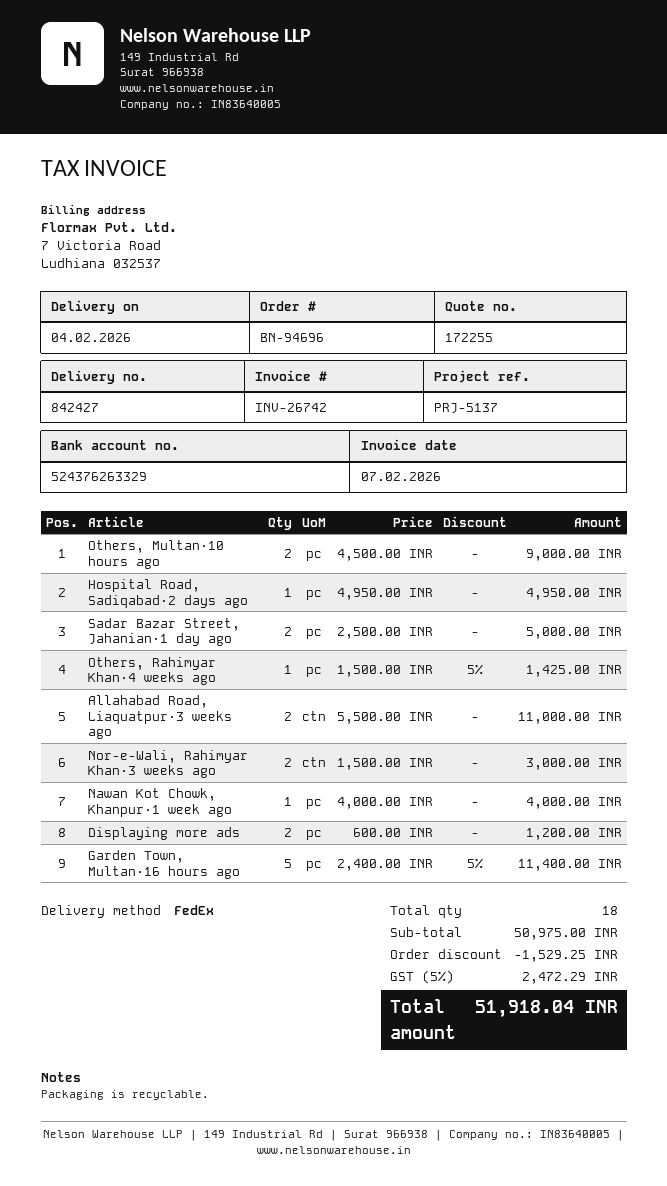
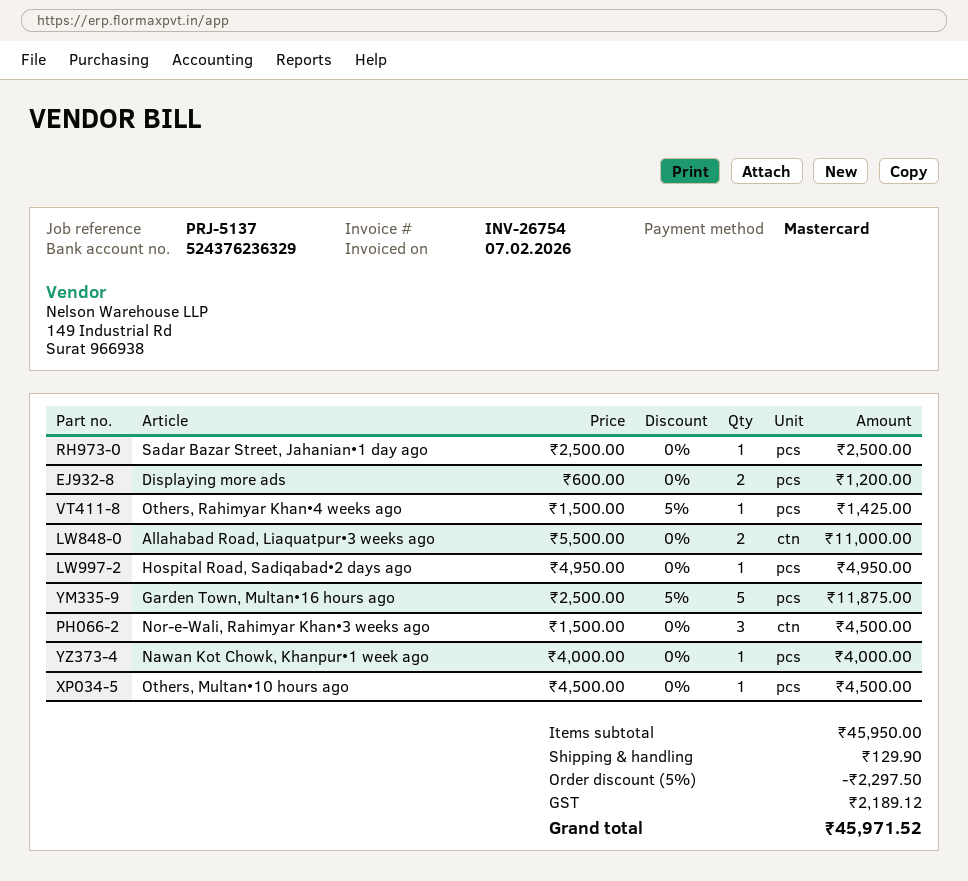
invoice number: INV-26742 -> INV-26754
bank account: 524376263329 -> 524376236329
Others, Multan•10 hours ago: 2 x 4500.00 = 9000.00 -> 1 x 4500.00 = 4500.00
Sadar Bazar Street, Jahanian•1 day ago: 2 x 2500.00 = 5000.00 -> 1 x 2500.00 = 2500.00
Nor-e-Wali, Rahimyar Khan•3 weeks ago: 2 x 1500.00 = 3000.00 -> 3 x 1500.00 = 4500.00
Garden Town, Multan•16 hours ago: 5 x 2400.00 - 5% = 11400.00 -> 5 x 2500.00 - 5% = 11875.00
subtotal: 50975.00 -> 45950.00
discount: 1529.25 -> 2297.50
shipping: none -> 129.90
tax: 2472.29 -> 2189.12
total: 51918.04 -> 45971.52

